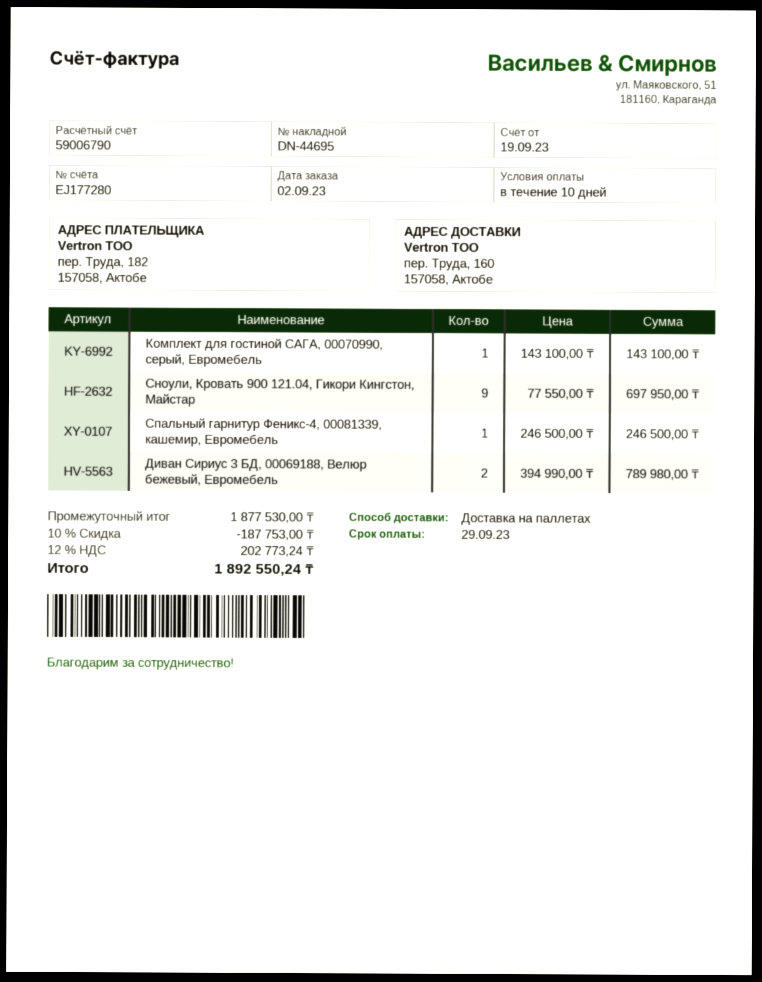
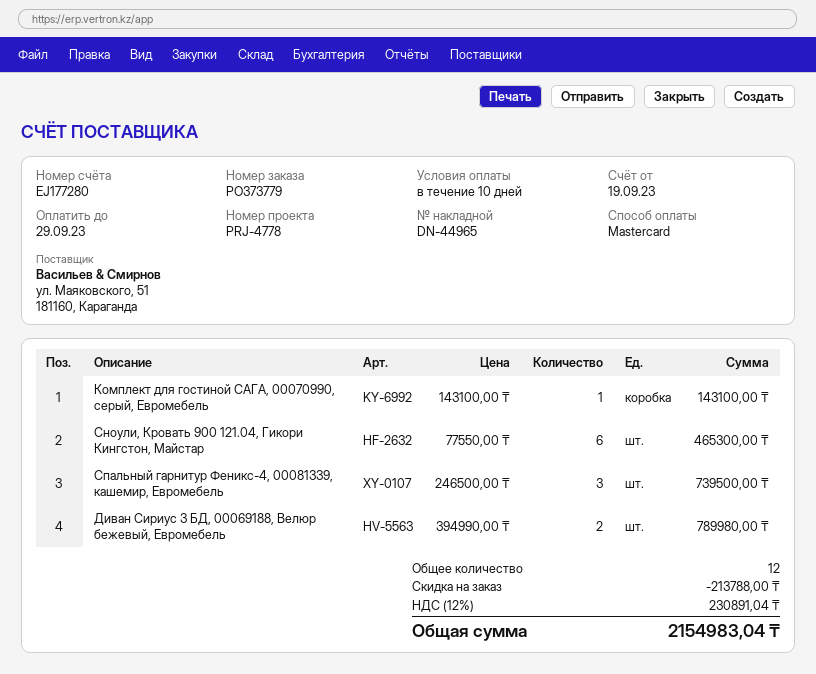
delivery note number: DN-44695 -> DN-44965
Сноули, Кровать 900 121.04, Гикори Кингстон, Майстар: 9 x 77550.00 = 697950.00 -> 6 x 77550.00 = 465300.00
Спальный гарнитур Феникс-4, 00081339, кашемир, Евромебель: 1 x 246500.00 = 246500.00 -> 3 x 246500.00 = 739500.00
discount: 187753.00 -> 213788.00
tax: 12% = 202773.24 -> 12% = 230891.04
total: 1892550.24 -> 2154983.04

